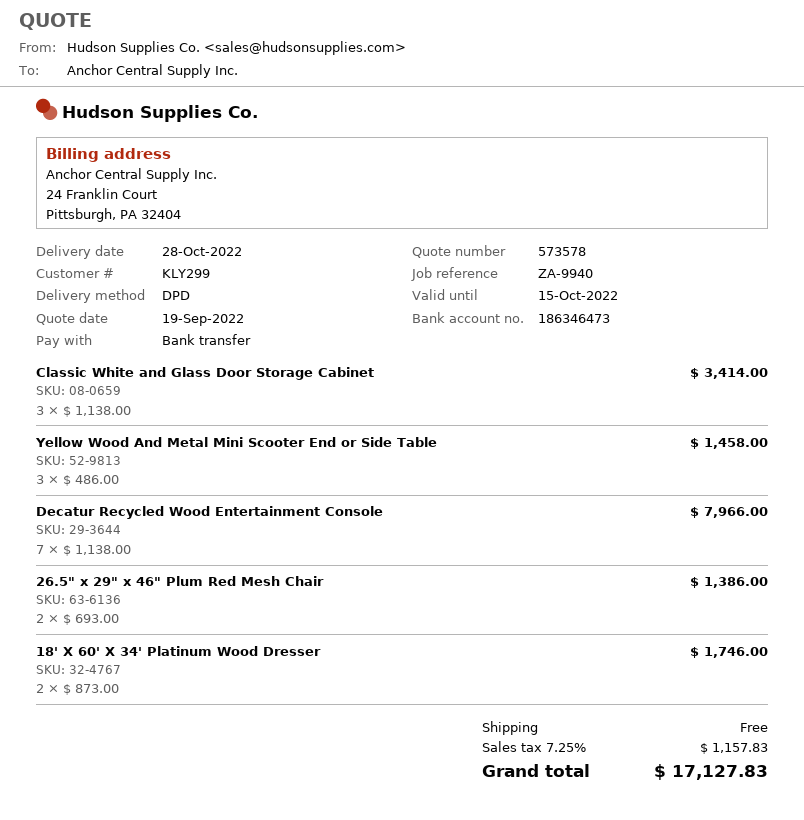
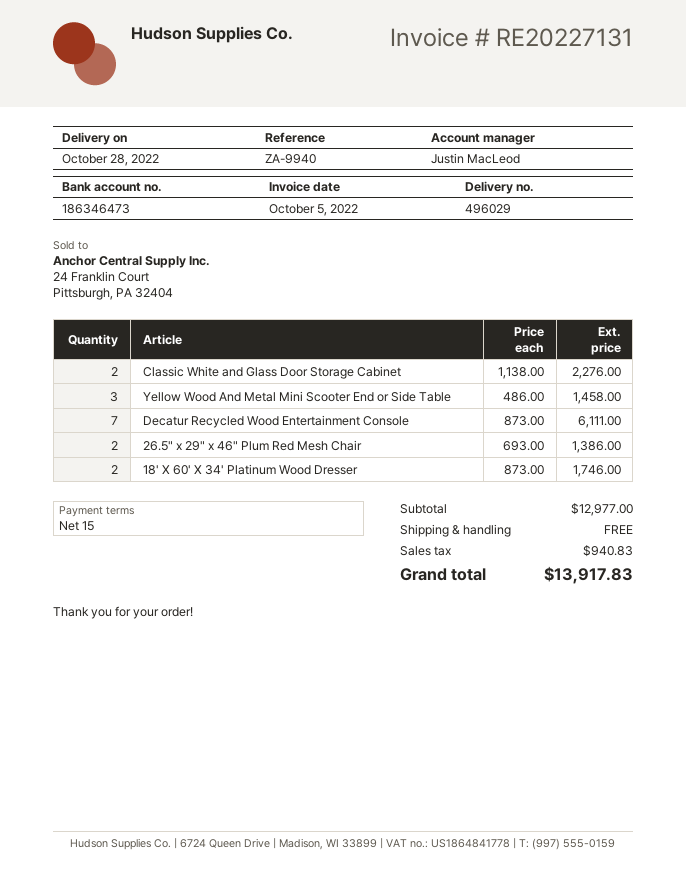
Classic White and Glass Door Storage Cabinet: 3 x 1138.00 = 3414.00 -> 2 x 1138.00 = 2276.00
Decatur Recycled Wood Entertainment Console: 7 x 1138.00 = 7966.00 -> 7 x 873.00 = 6111.00
tax: 1157.83 -> 940.83
total: 17127.83 -> 13917.83

